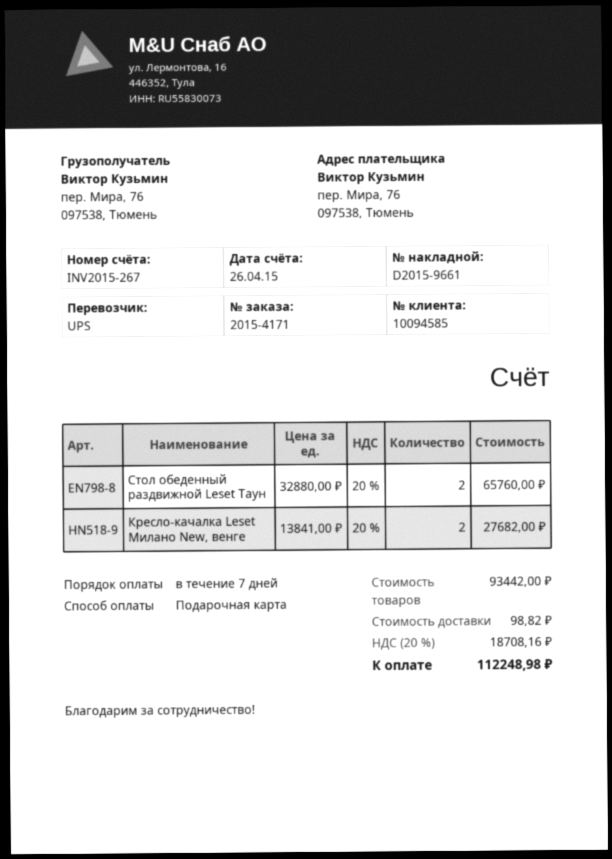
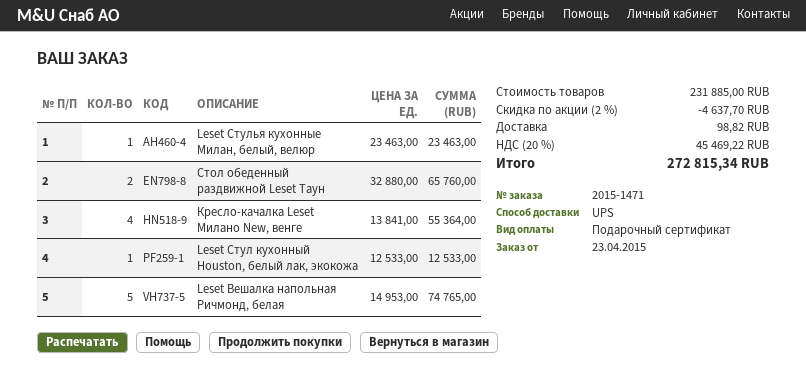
order number: 2015-4171 -> 2015-1471
Кресло-качалка Leset Милано New, венге: 2 x 13841.00 = 27682.00 -> 4 x 13841.00 = 55364.00
Leset Стулья кухонные Милан, белый, велюр: none -> 1 x 23463.00 = 23463.00
Leset Стул кухонный Houston, белый лак, экокожа: none -> 1 x 12533.00 = 12533.00
Leset Вешалка напольная Ричмонд, белая: none -> 5 x 14953.00 = 74765.00
subtotal: 93442.00 -> 231885.00
discount: none -> 2% = 4637.70
tax: 20% = 18708.16 -> 20% = 45469.22
total: 112248.98 -> 272815.34

